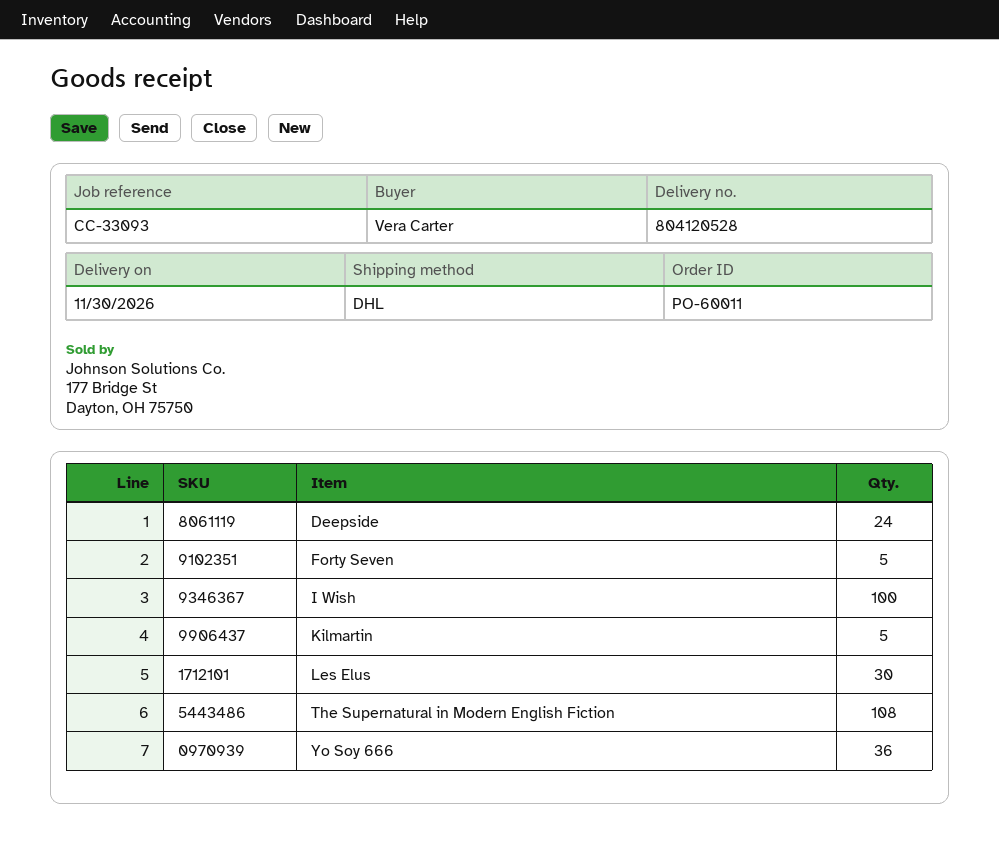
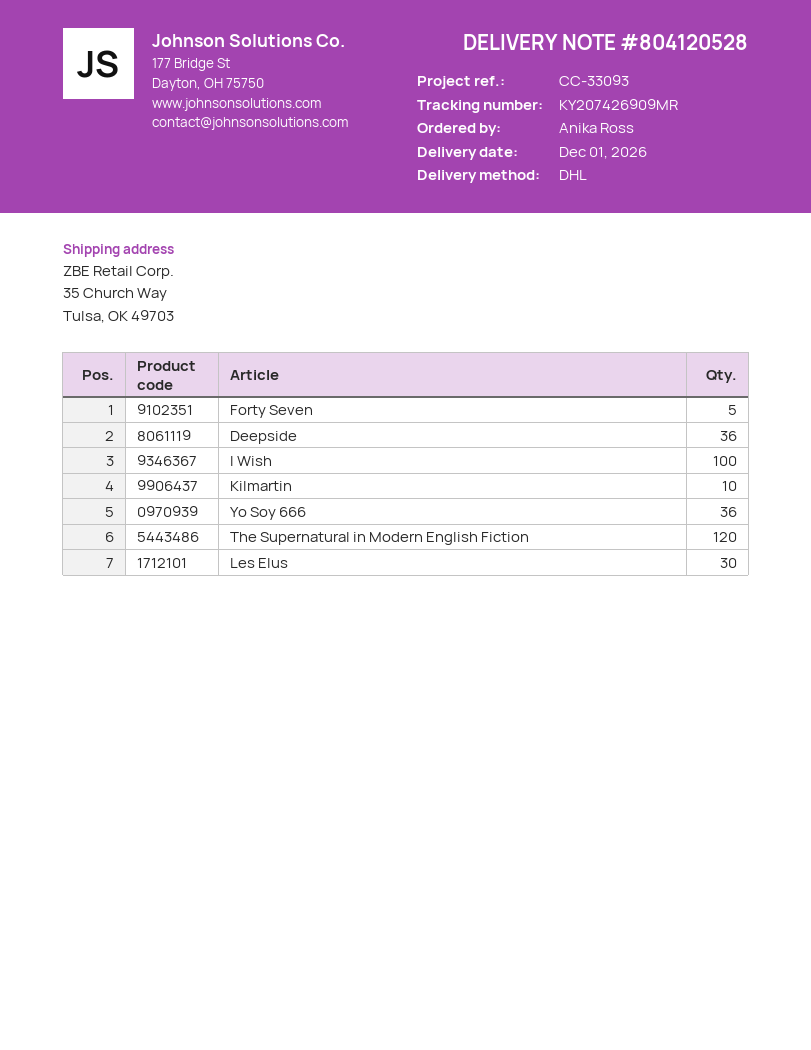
delivery date: 2026-11-30 -> 2026-12-01
ordered by: Vera Carter -> Anika Ross
Deepside: 24 -> 36
Kilmartin: 5 -> 10
The Supernatural in Modern English Fiction: 108 -> 120

